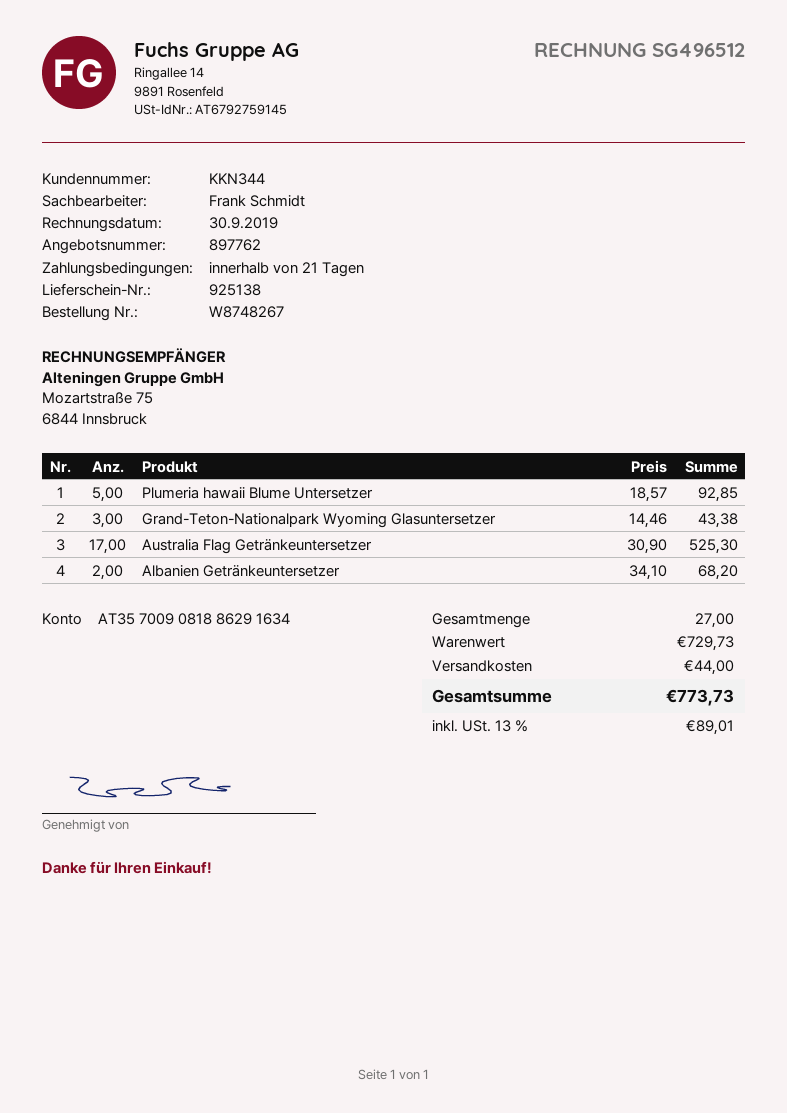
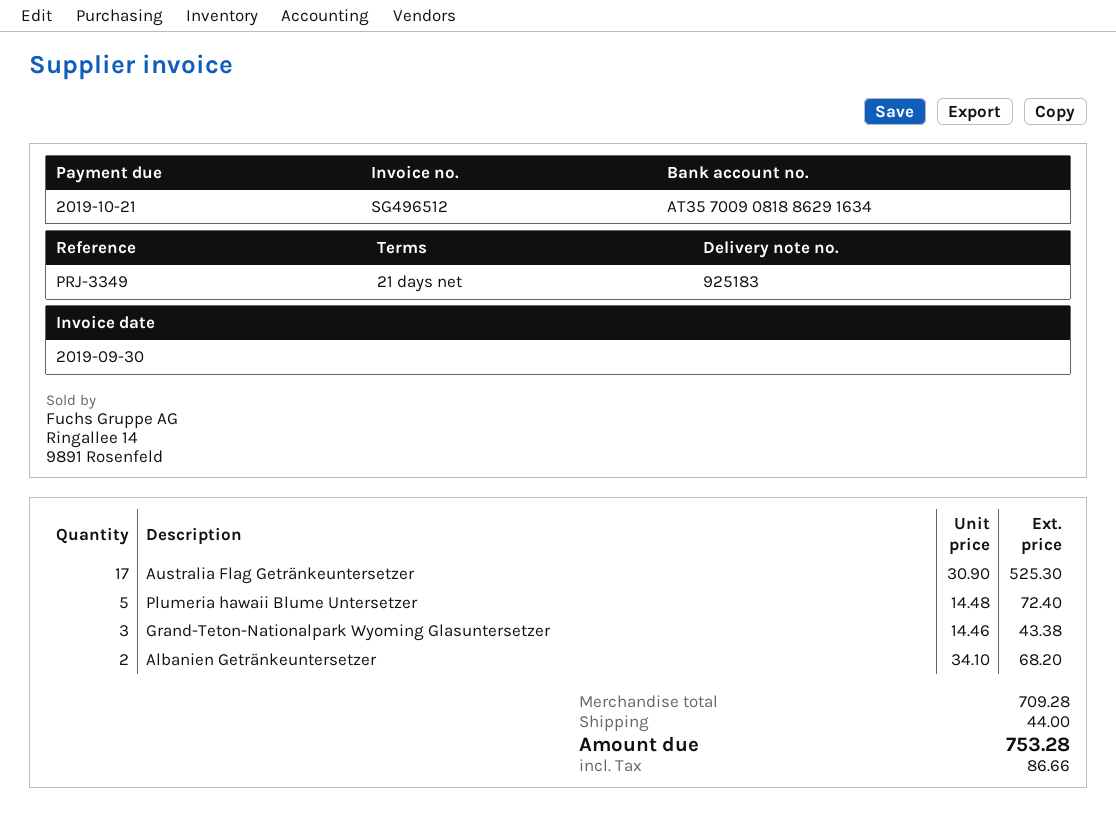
delivery note number: 925138 -> 925183
Plumeria hawaii Blume Untersetzer: 5 x 18.57 = 92.85 -> 5 x 14.48 = 72.40
subtotal: 729.73 -> 709.28
tax: 89.01 -> 86.66
total: 773.73 -> 753.28

